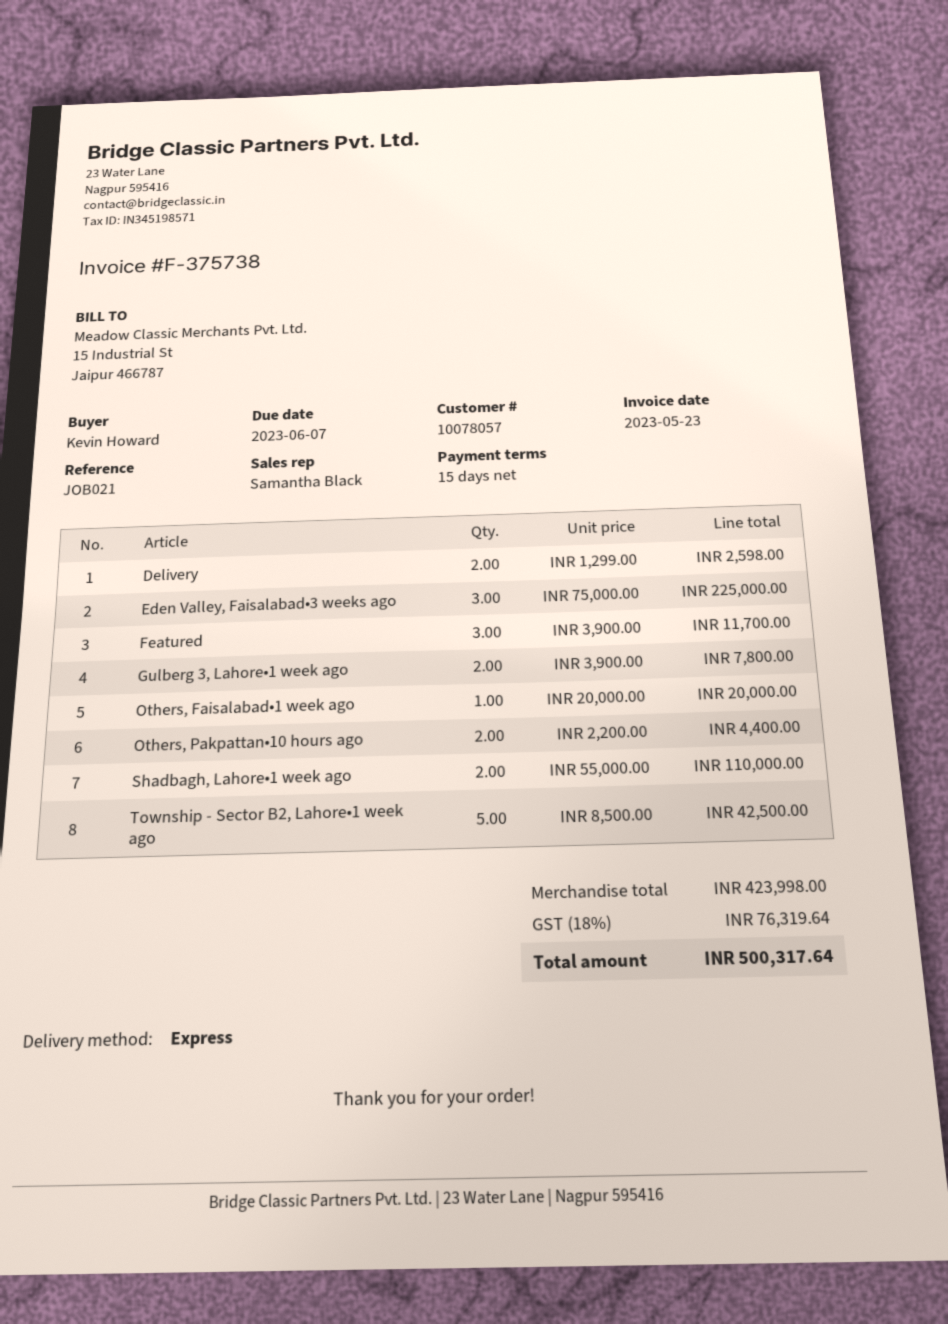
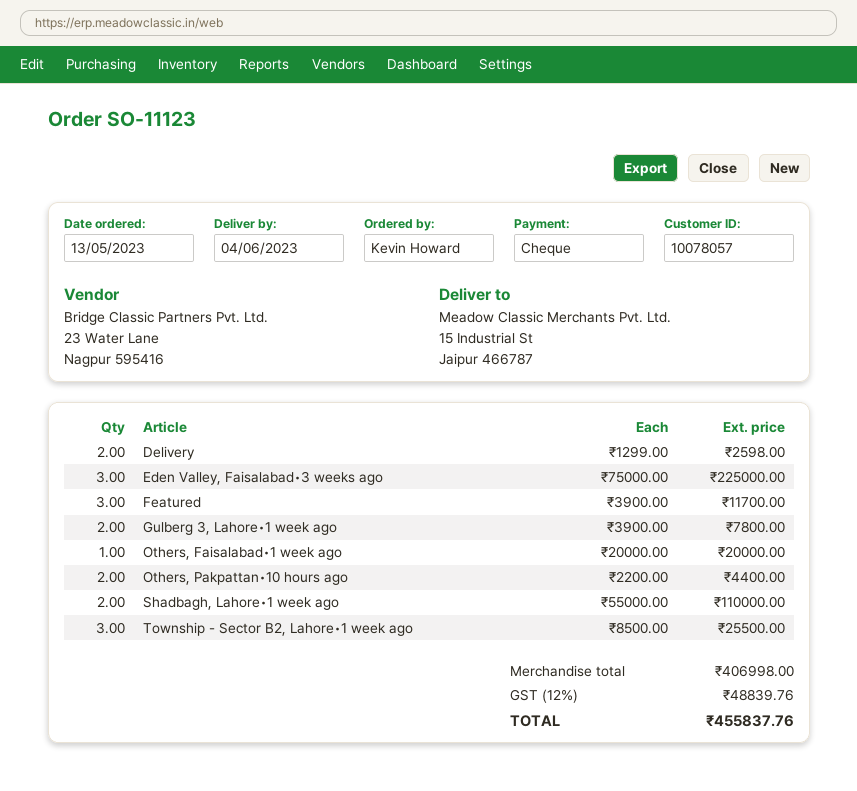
Township - Sector B2, Lahore•1 week ago: 5 x 8500.00 = 42500.00 -> 3 x 8500.00 = 25500.00
subtotal: 423998.00 -> 406998.00
tax: 18% = 76319.64 -> 12% = 48839.76
total: 500317.64 -> 455837.76

